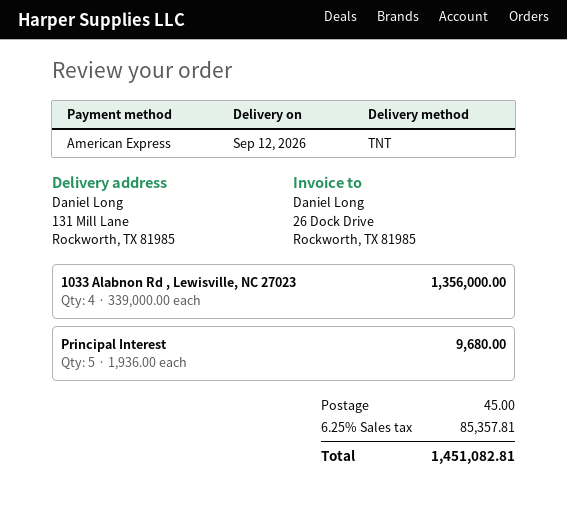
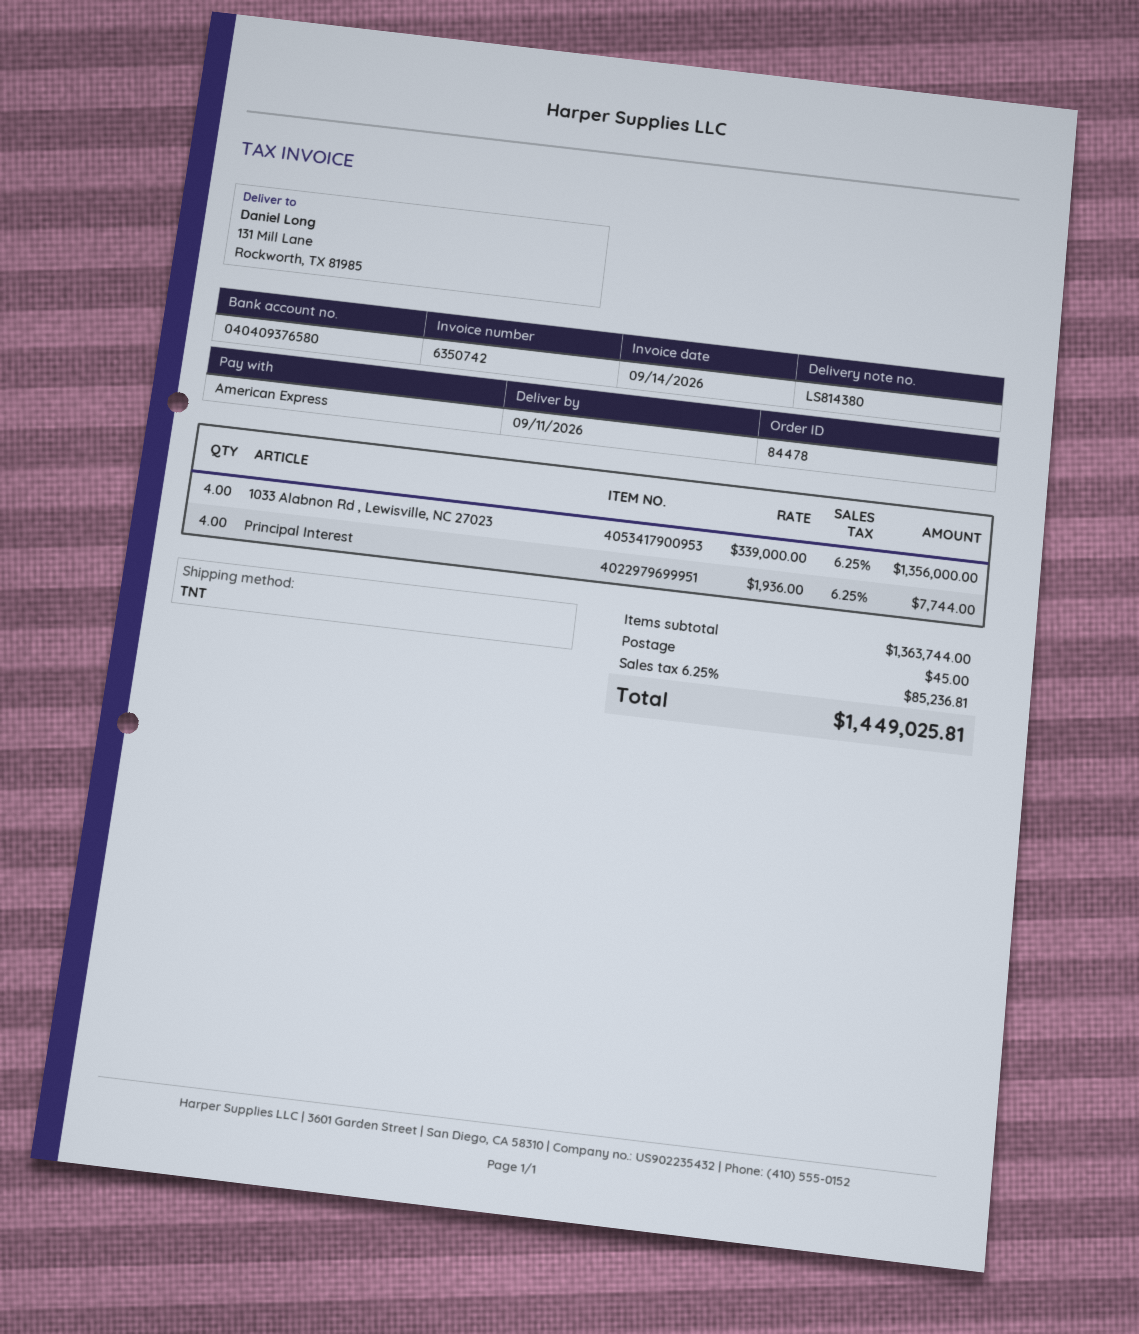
delivery date: 2026-09-12 -> 2026-09-11
Principal Interest: 5 x 1936.00 = 9680.00 -> 4 x 1936.00 = 7744.00
tax: 6.25% = 85357.81 -> 6.25% = 85236.81
total: 1451082.81 -> 1449025.81

